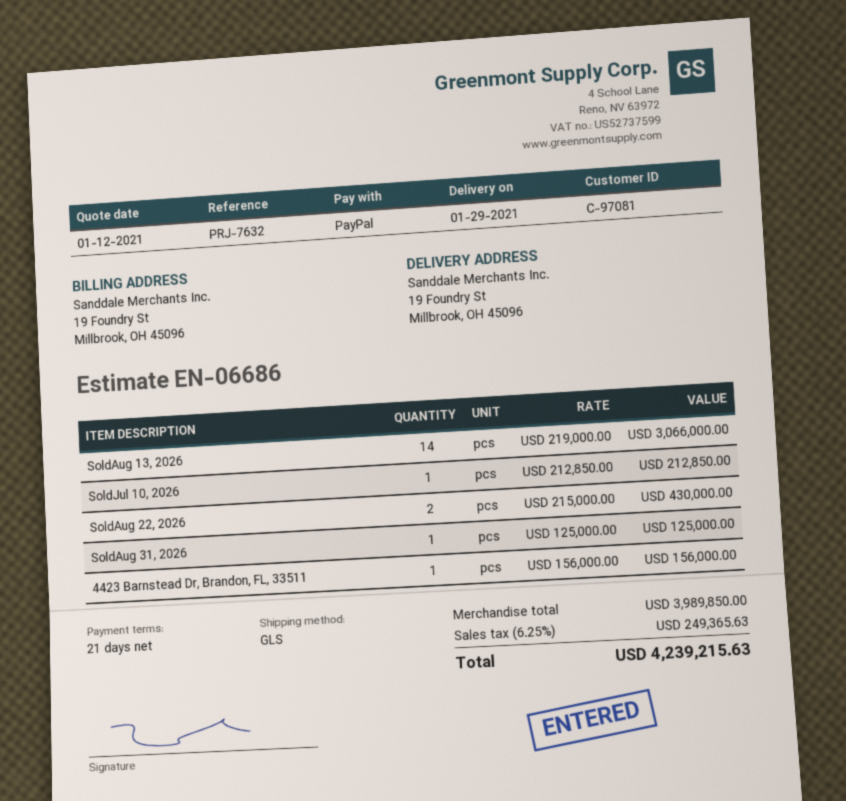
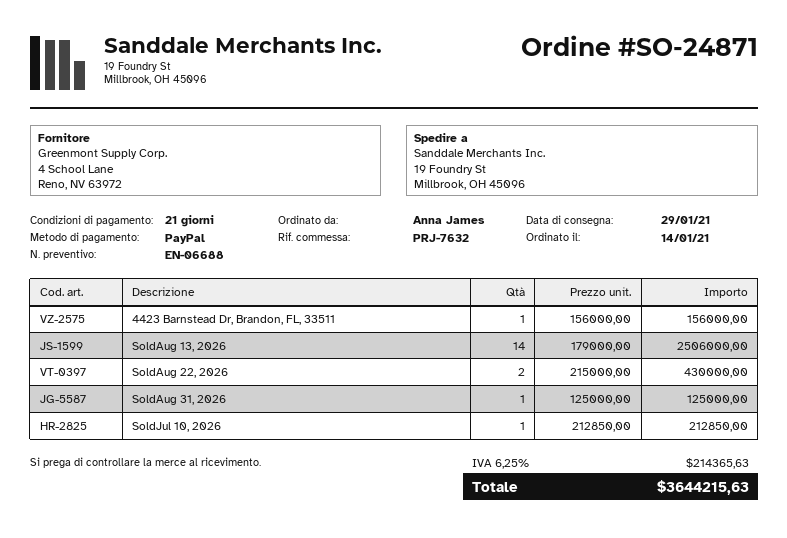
quote number: EN-06686 -> EN-06688
SoldAug 13, 2026: 14 x 219000.00 = 3066000.00 -> 14 x 179000.00 = 2506000.00
tax: 6.25% = 249365.63 -> 6.25% = 214365.63
total: 4239215.63 -> 3644215.63

